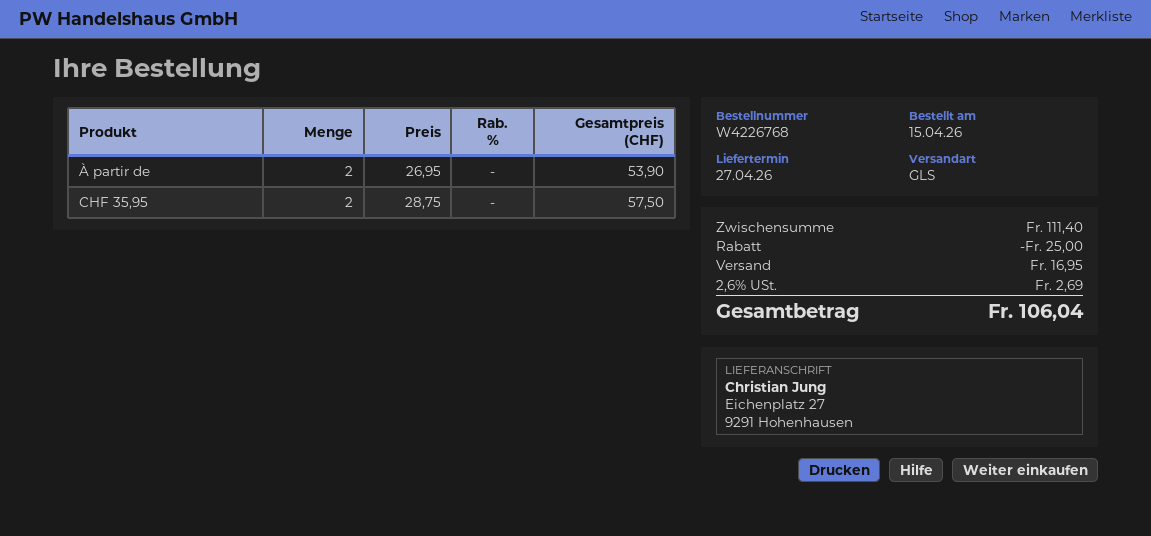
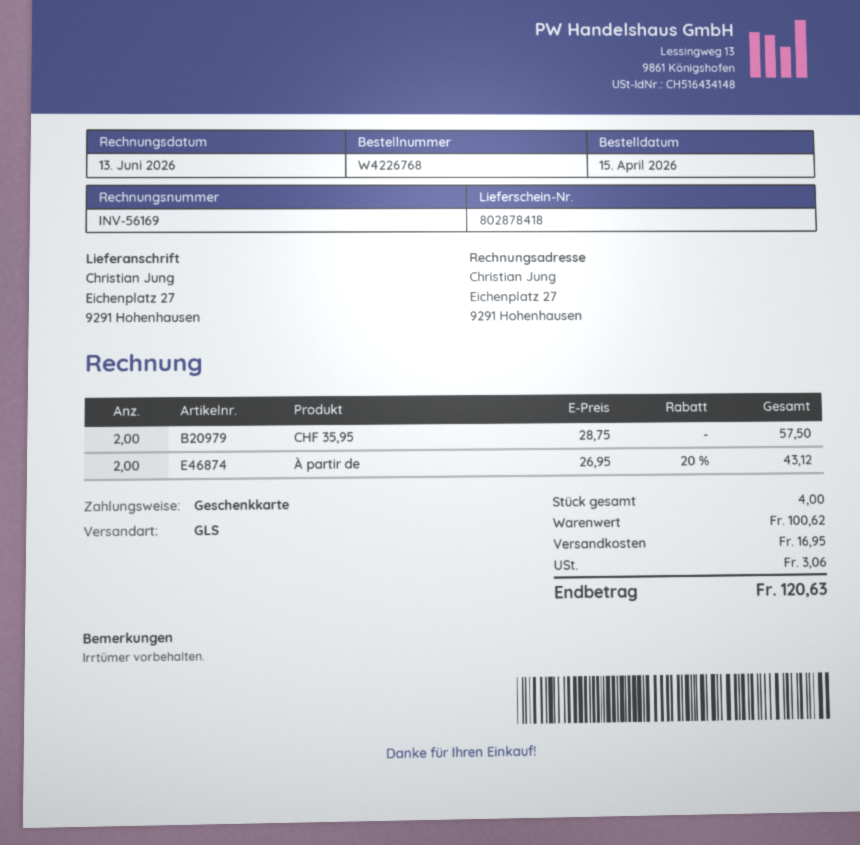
À partir de: 2 x 26.95 = 53.90 -> 2 x 26.95 - 20% = 43.12
subtotal: 111.40 -> 100.62
discount: 25.00 -> none
tax: 2.69 -> 3.06
total: 106.04 -> 120.63

